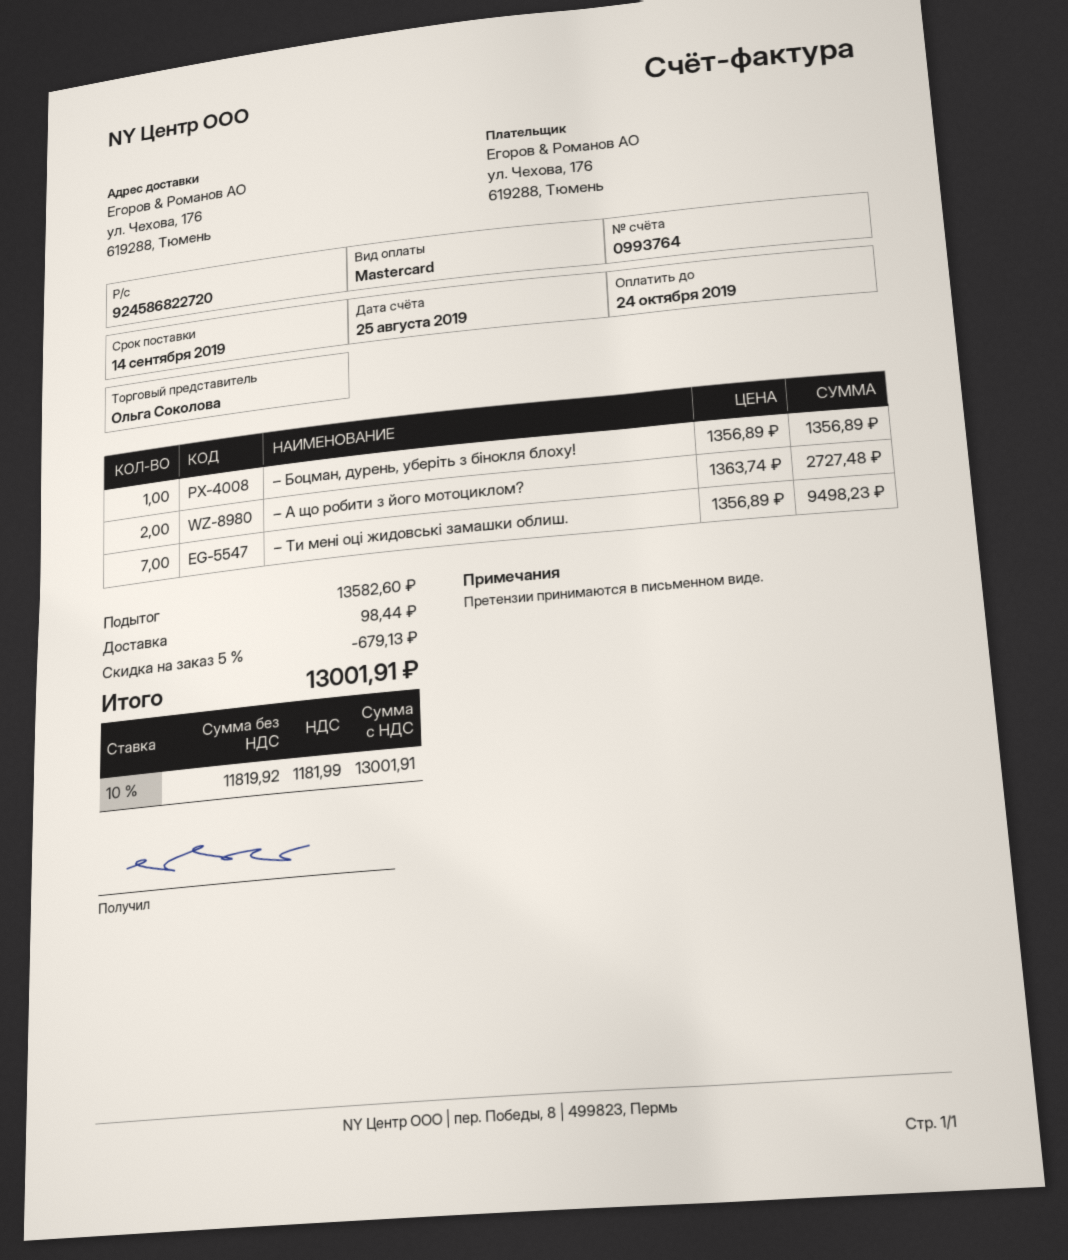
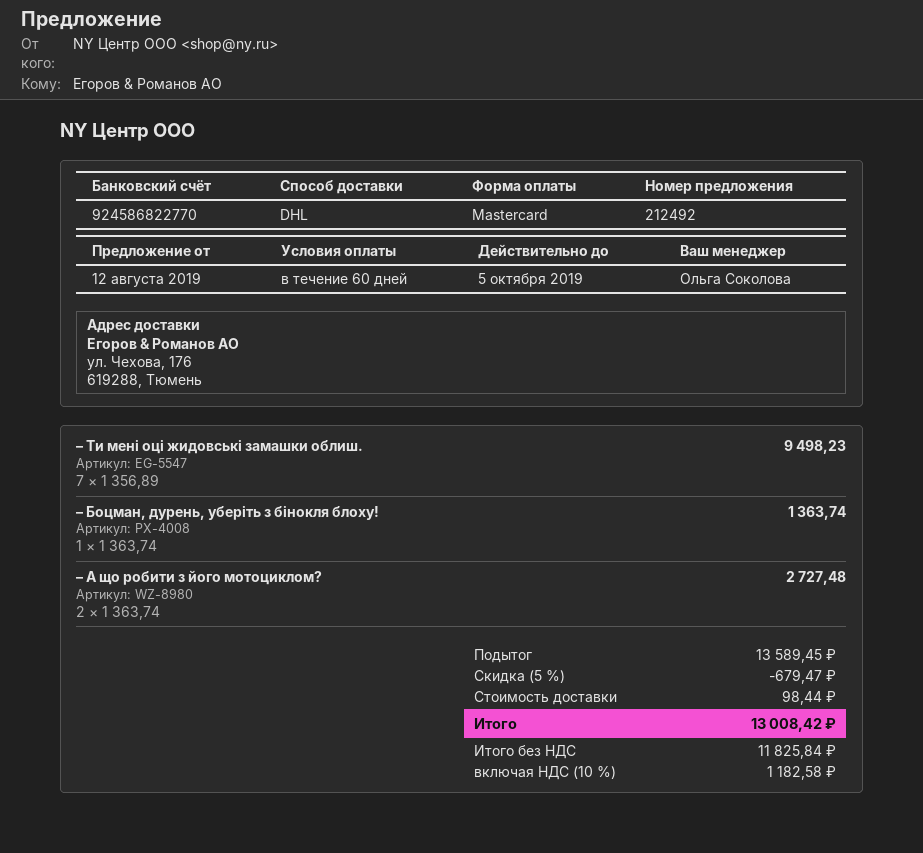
bank account: 924586822720 -> 924586822770
– Боцман, дурень, уберіть з бінокля блоху!: 1 x 1356.89 = 1356.89 -> 1 x 1363.74 = 1363.74
subtotal: 13582.60 -> 13589.45
discount: 5% = 679.13 -> 5% = 679.47
net: 11819.92 -> 11825.84
tax: 10% = 1181.99 -> 10% = 1182.58
total: 13001.91 -> 13008.42

